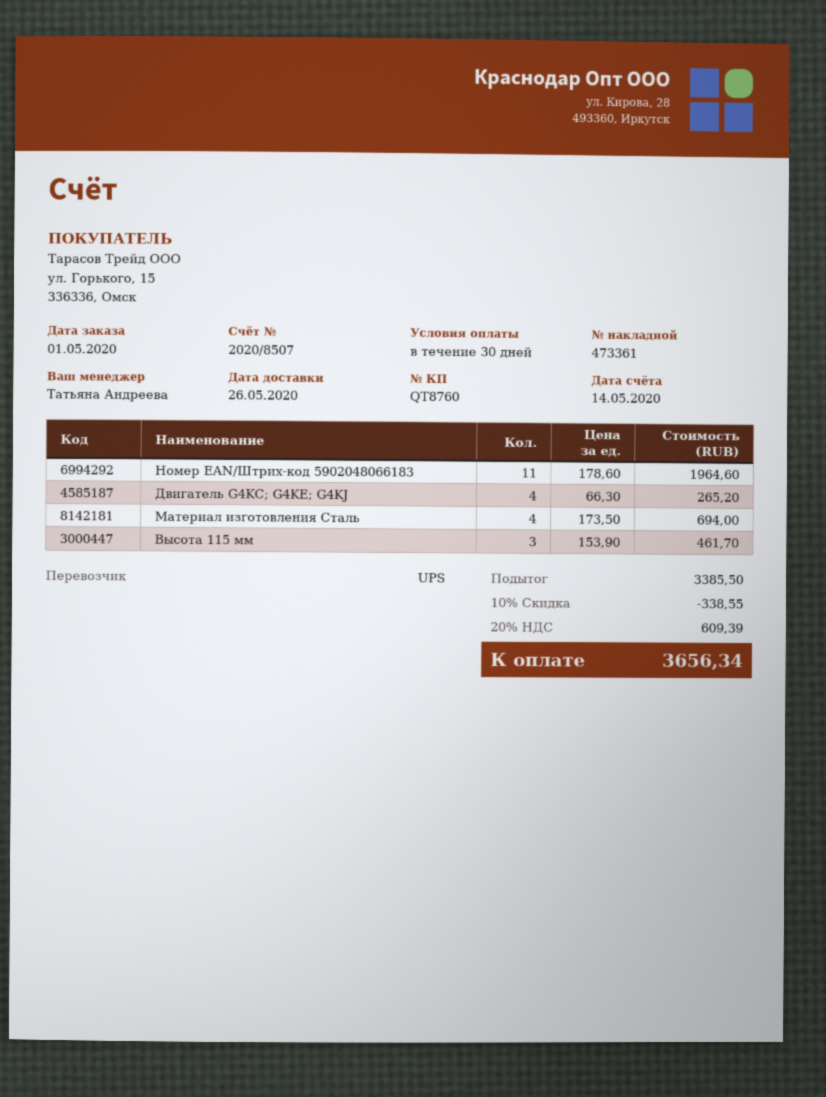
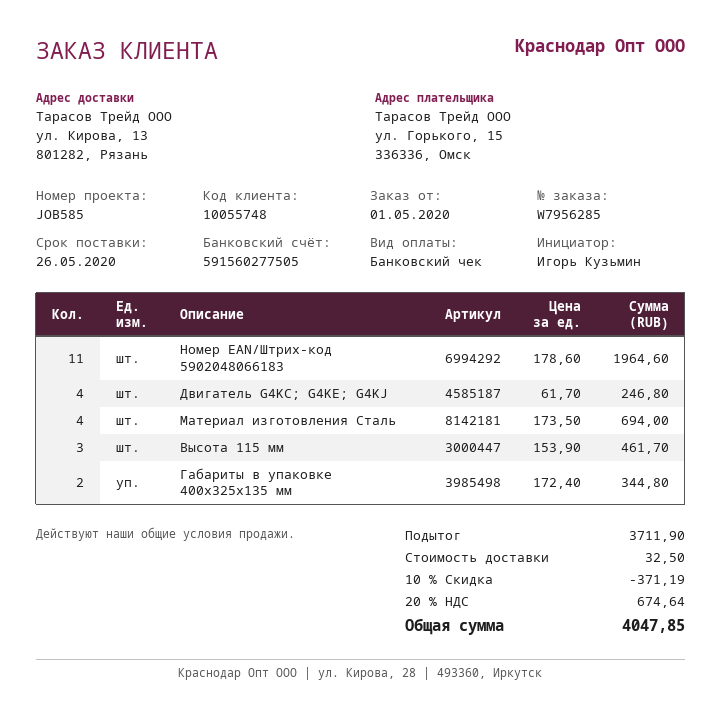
Двигатель G4KC; G4KE; G4KJ: 4 x 66.30 = 265.20 -> 4 x 61.70 = 246.80
Габариты в упаковке 400x325x135 мм: none -> 2 x 172.40 = 344.80
subtotal: 3385.50 -> 3711.90
discount: 10% = 338.55 -> 10% = 371.19
shipping: none -> 32.50
tax: 20% = 609.39 -> 20% = 674.64
total: 3656.34 -> 4047.85

